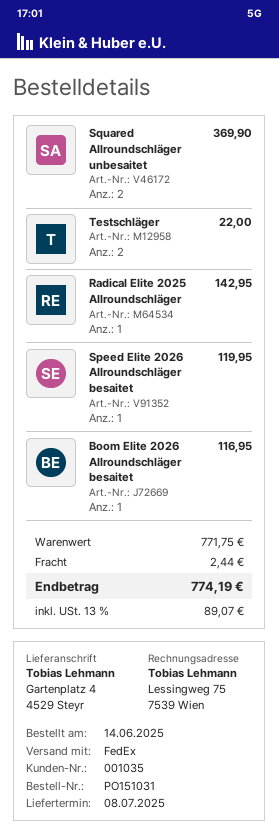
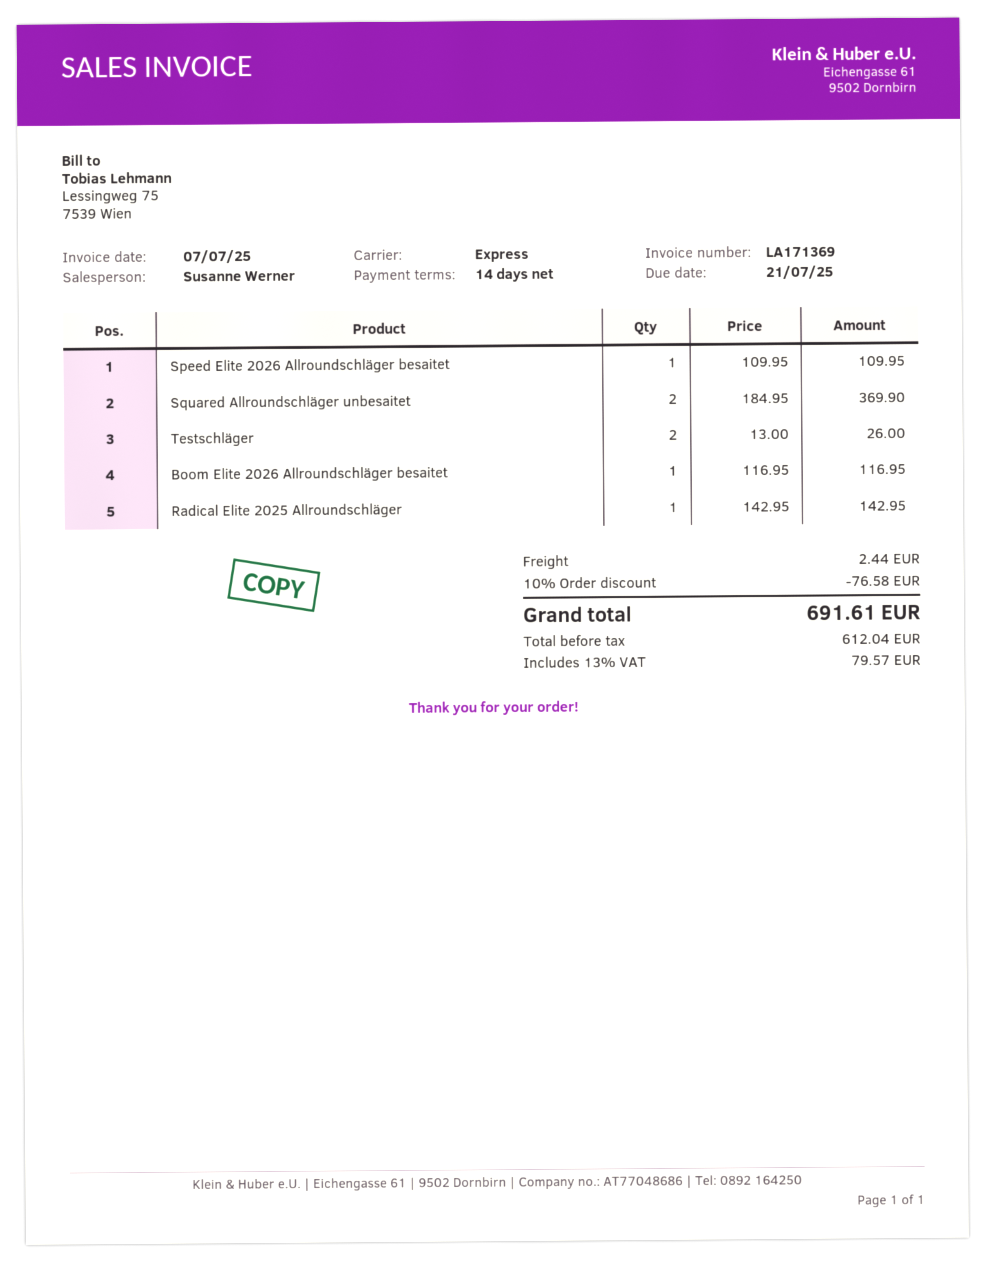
shipping method: FedEx -> express
Testschläger: 2 for 22.00 -> 2 for 26.00
Speed Elite 2026 Allroundschläger besaitet: 1 for 119.95 -> 1 for 109.95
discount: none -> 10% = 76.58
tax: 13% = 89.07 -> 13% = 79.57
total: 774.19 -> 691.61

